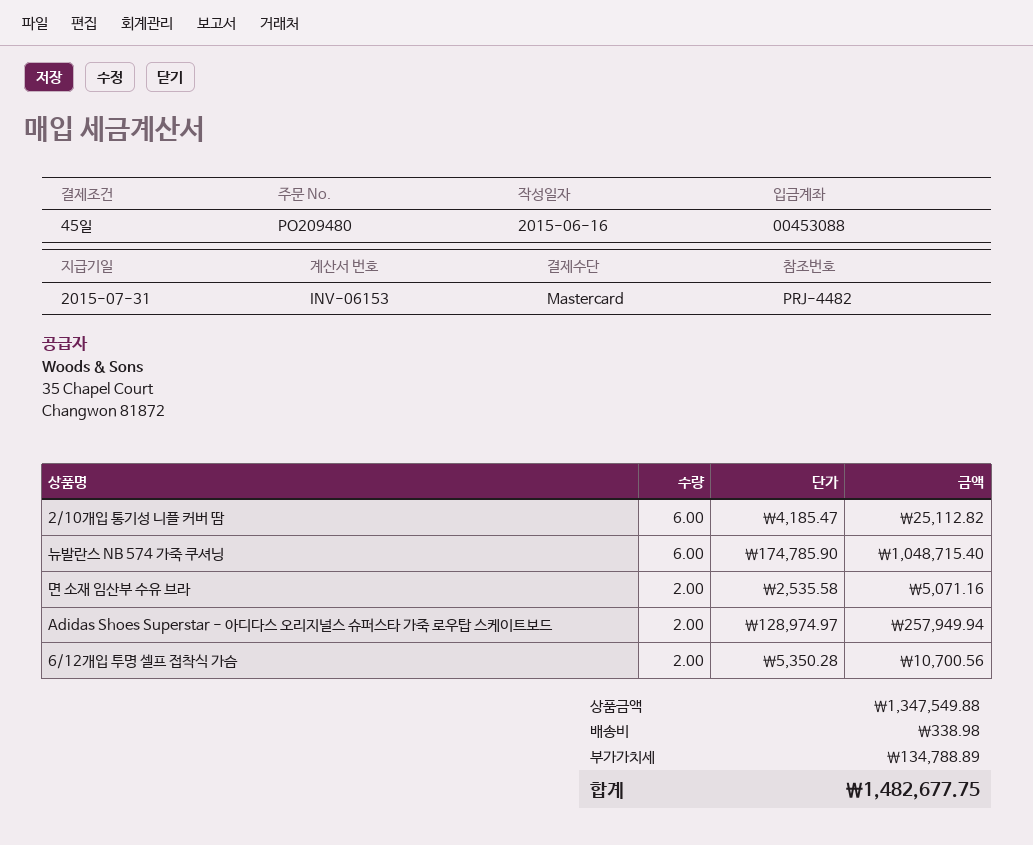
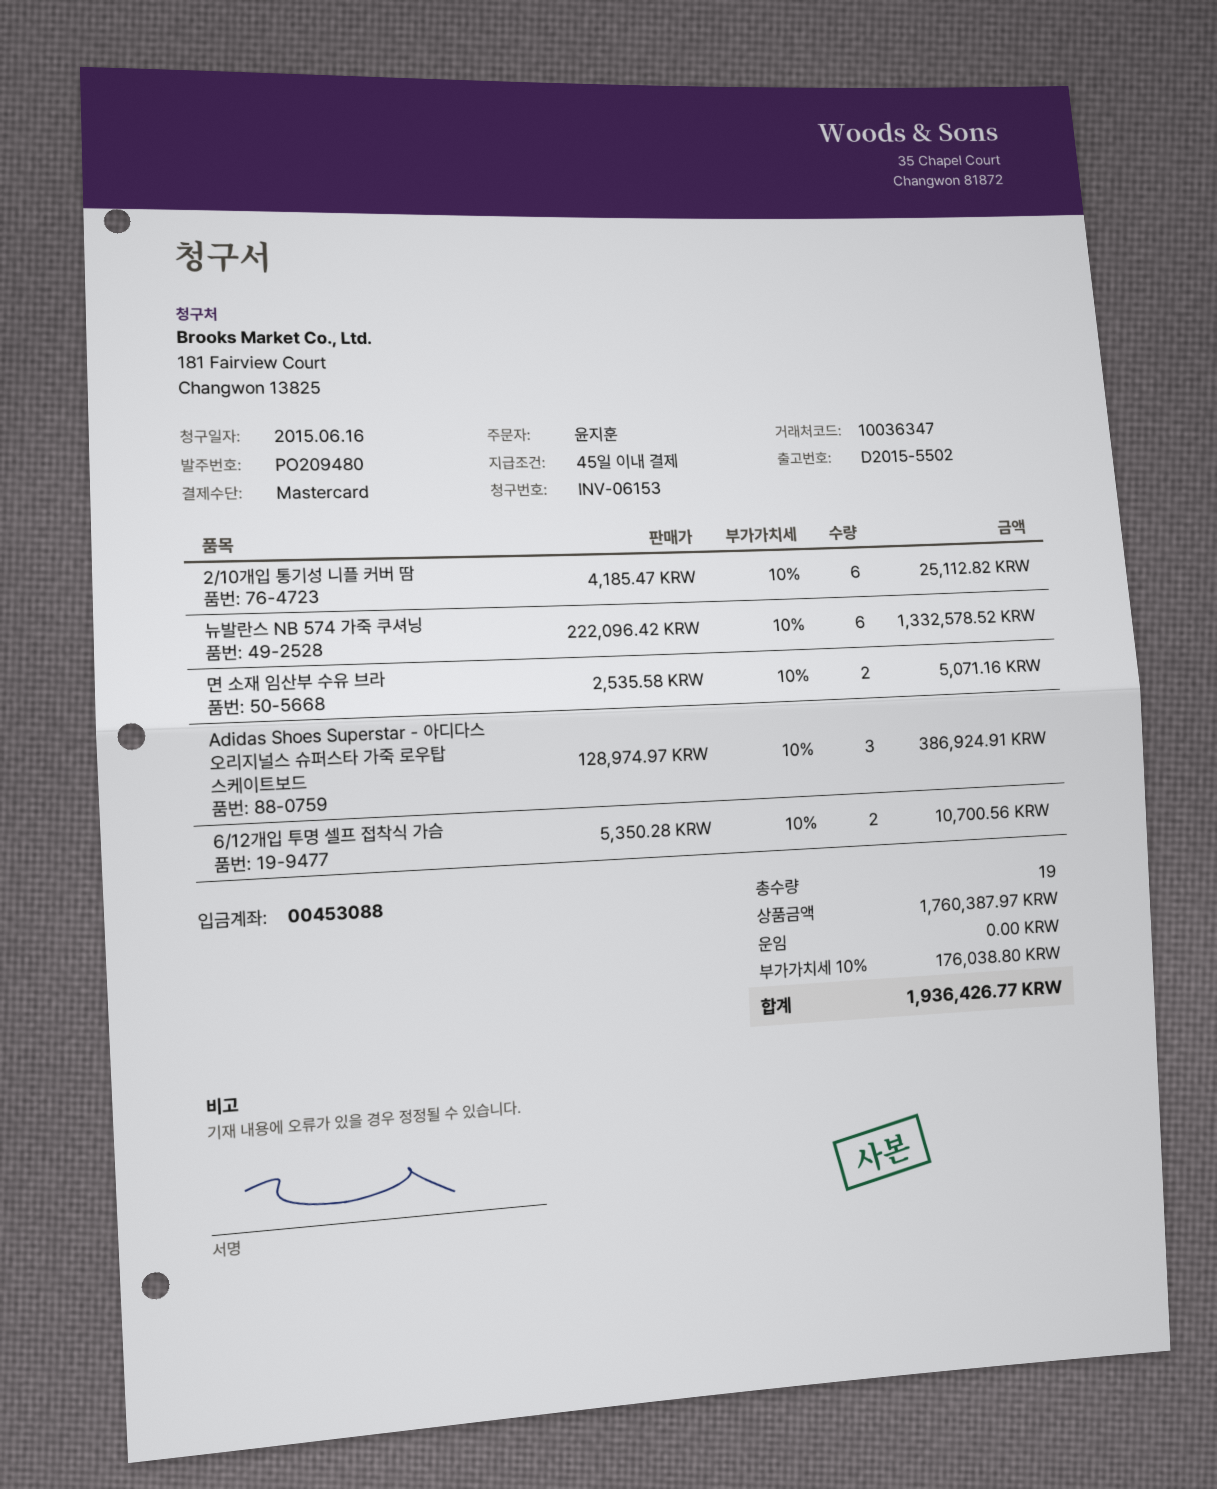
뉴발란스 NB 574 가죽 쿠셔닝: 6 x 174785.90 = 1048715.40 -> 6 x 222096.42 = 1332578.52
Adidas Shoes Superstar - 아디다스 오리지널스 슈퍼스타 가죽 로우탑 스케이트보드: 2 x 128974.97 = 257949.94 -> 3 x 128974.97 = 386924.91
subtotal: 1347549.88 -> 1760387.97
shipping: 338.98 -> 0.00
tax: 134788.89 -> 176038.80
total: 1482677.75 -> 1936426.77

